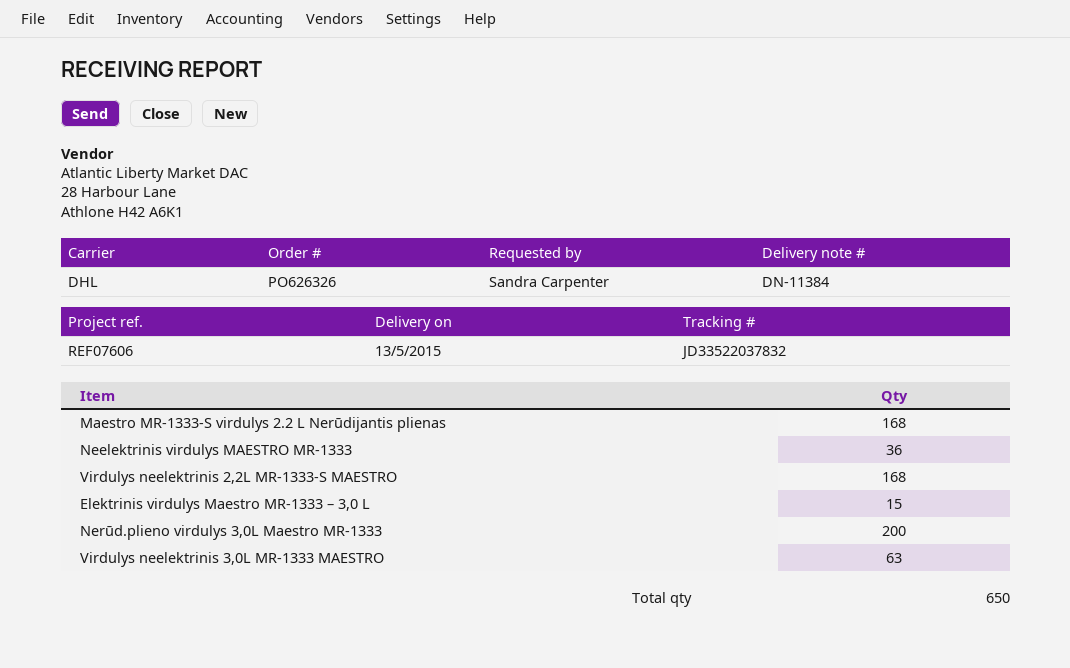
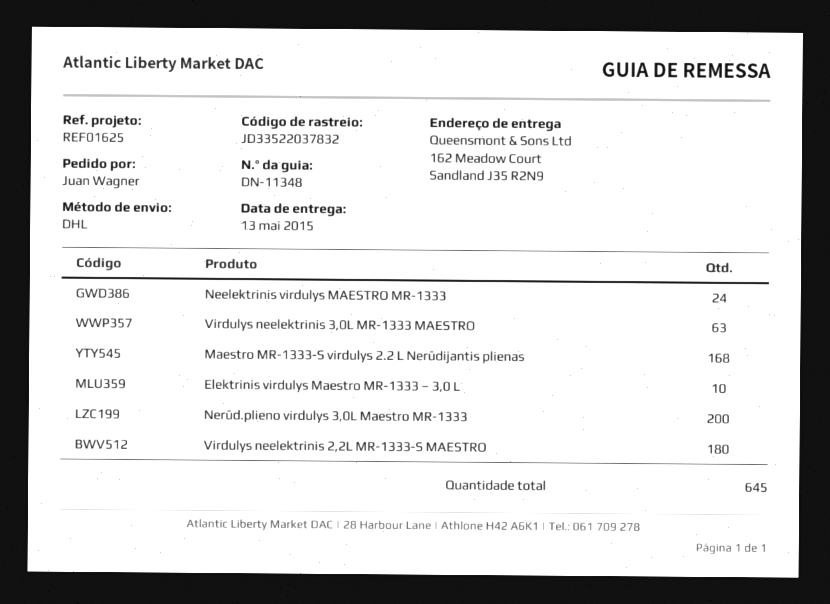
delivery note number: DN-11384 -> DN-11348
reference: REF07606 -> REF01625
ordered by: Sandra Carpenter -> Juan Wagner
Neelektrinis virdulys MAESTRO MR-1333: 36 -> 24
Virdulys neelektrinis 2,2L MR-1333-S MAESTRO: 168 -> 180
Elektrinis virdulys Maestro MR-1333 – 3,0 L: 15 -> 10
total quantity: 650 -> 645

